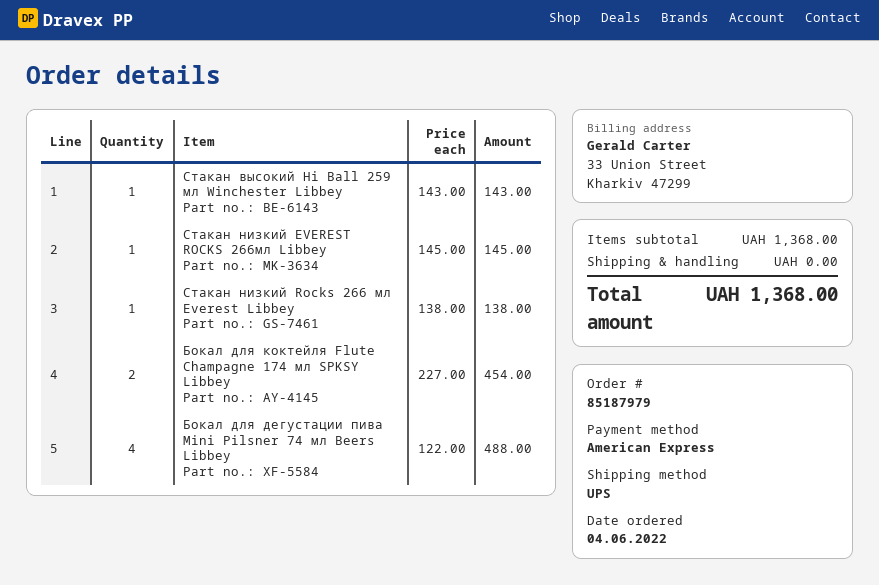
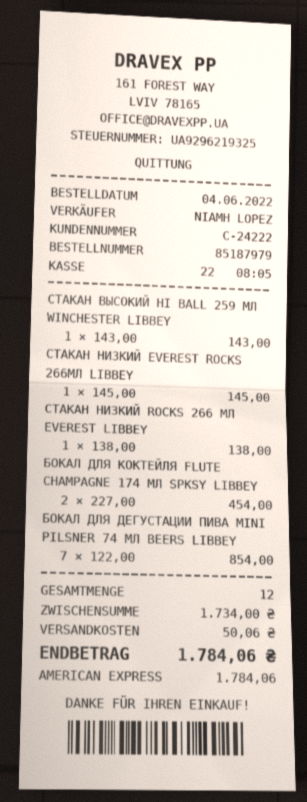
Бокал для дегустации пива Mini Pilsner 74 мл Beers Libbey: 4 x 122.00 = 488.00 -> 7 x 122.00 = 854.00
subtotal: 1368.00 -> 1734.00
shipping: 0.00 -> 50.06
total: 1368.00 -> 1784.06

